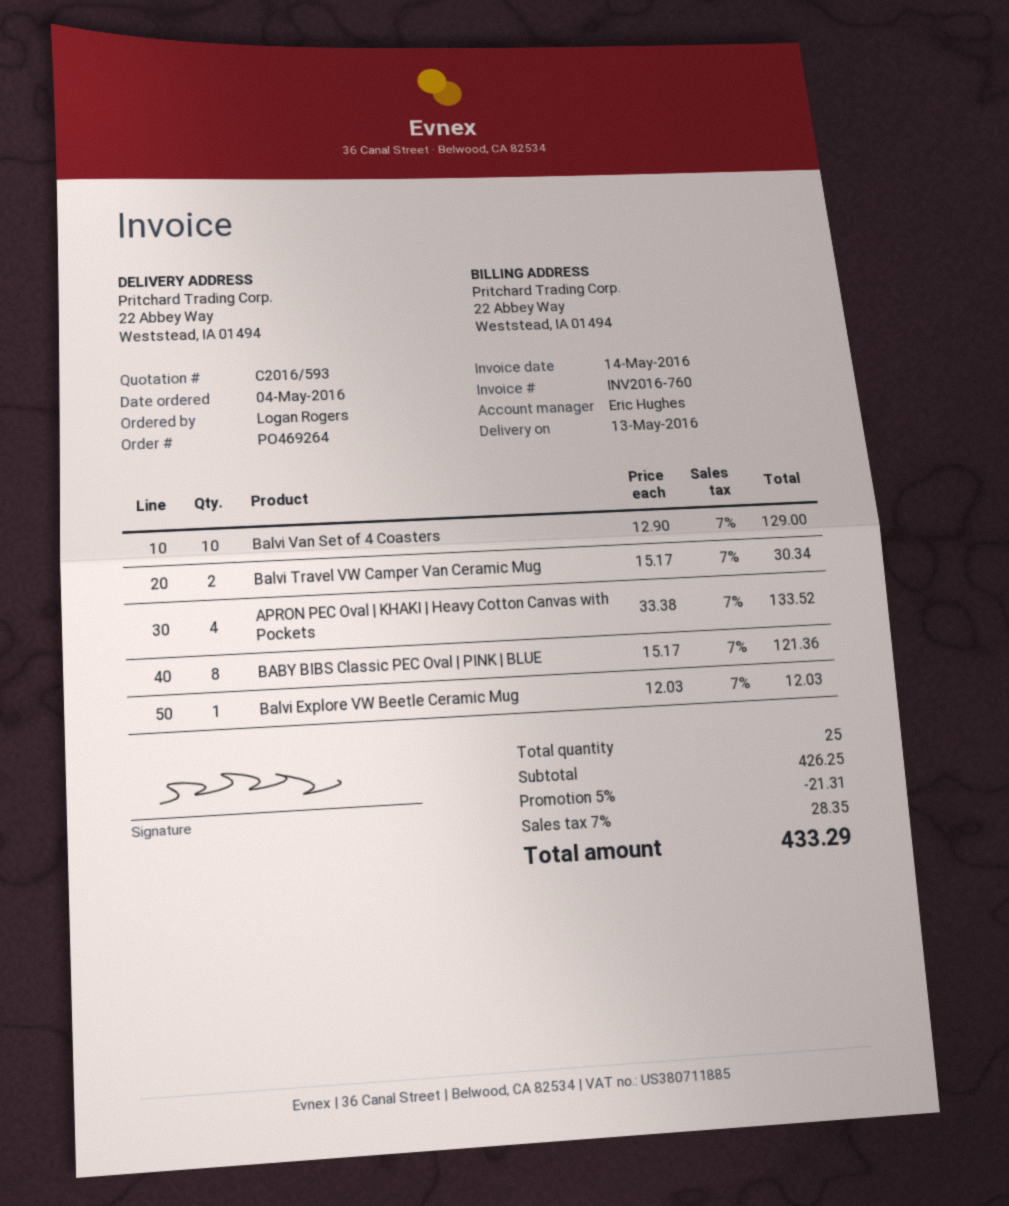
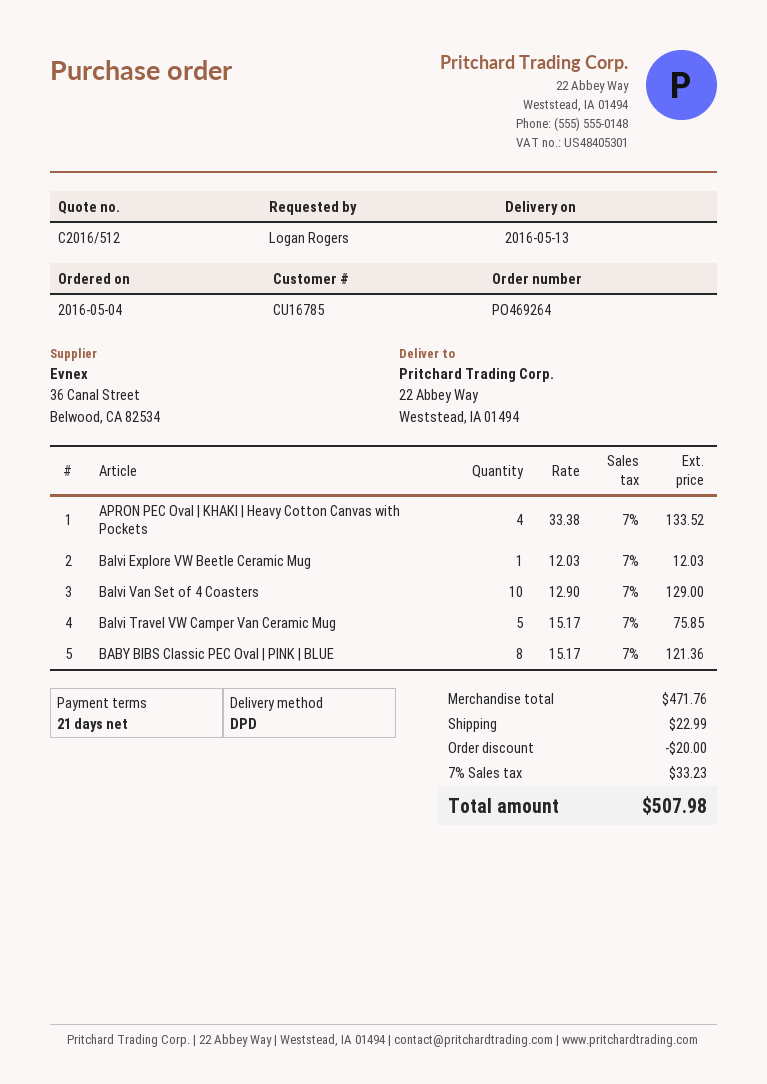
quote number: C2016/593 -> C2016/512
Balvi Travel VW Camper Van Ceramic Mug: 2 x 15.17 = 30.34 -> 5 x 15.17 = 75.85
subtotal: 426.25 -> 471.76
discount: 21.31 -> 20.00
shipping: none -> 22.99
tax: 7% = 28.35 -> 7% = 33.23
total: 433.29 -> 507.98

